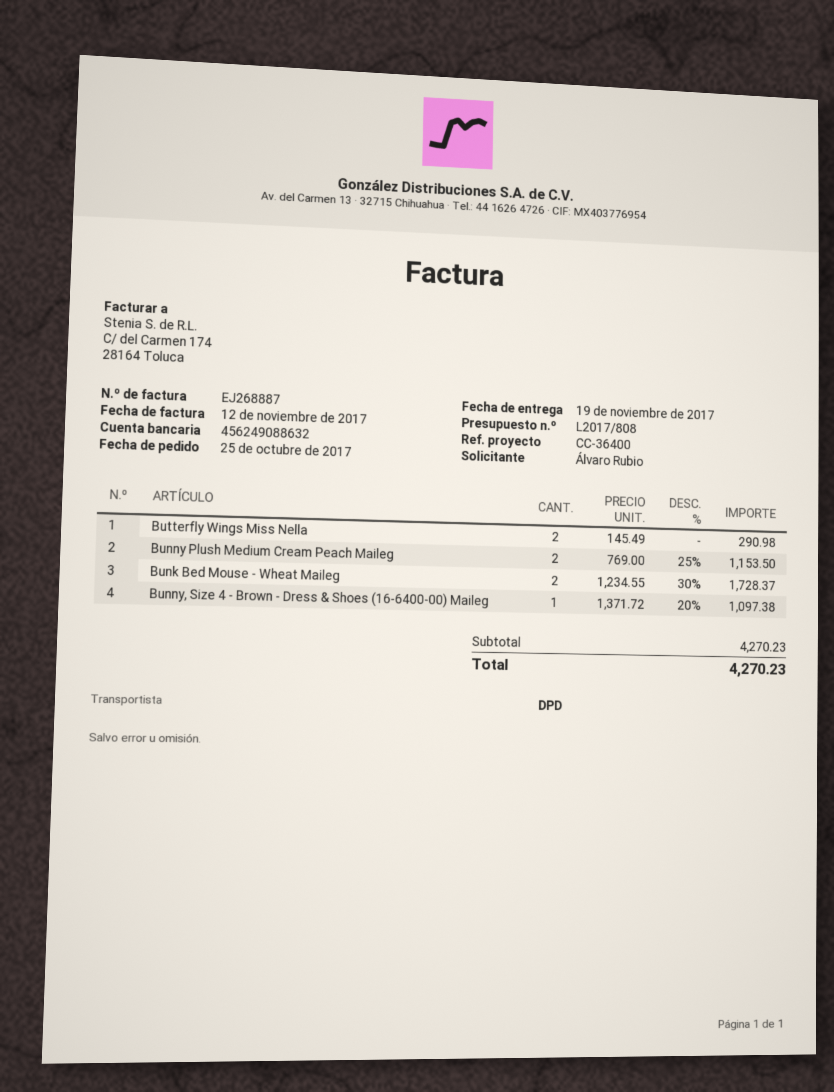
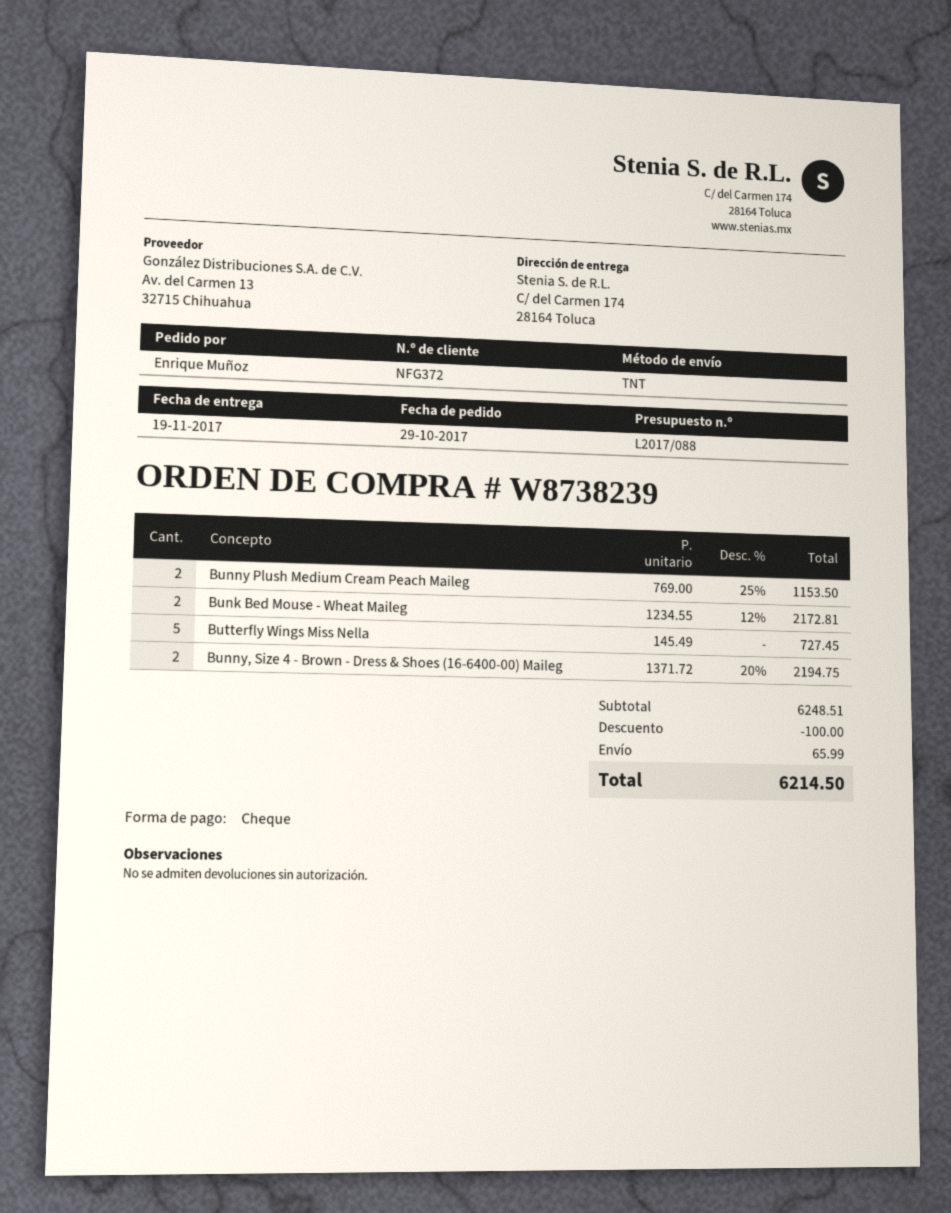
quote number: L2017/808 -> L2017/088
order date: 2017-10-25 -> 2017-10-29
ordered by: Álvaro Rubio -> Enrique Muñoz
shipping method: DPD -> TNT
Butterfly Wings Miss Nella: 2 x 145.49 = 290.98 -> 5 x 145.49 = 727.45
Bunk Bed Mouse - Wheat Maileg: 2 x 1234.55 - 30% = 1728.37 -> 2 x 1234.55 - 12% = 2172.81
Bunny, Size 4 - Brown - Dress & Shoes (16-6400-00) Maileg: 1 x 1371.72 - 20% = 1097.38 -> 2 x 1371.72 - 20% = 2194.75
subtotal: 4270.23 -> 6248.51
discount: none -> 100.00
shipping: none -> 65.99
total: 4270.23 -> 6214.50

